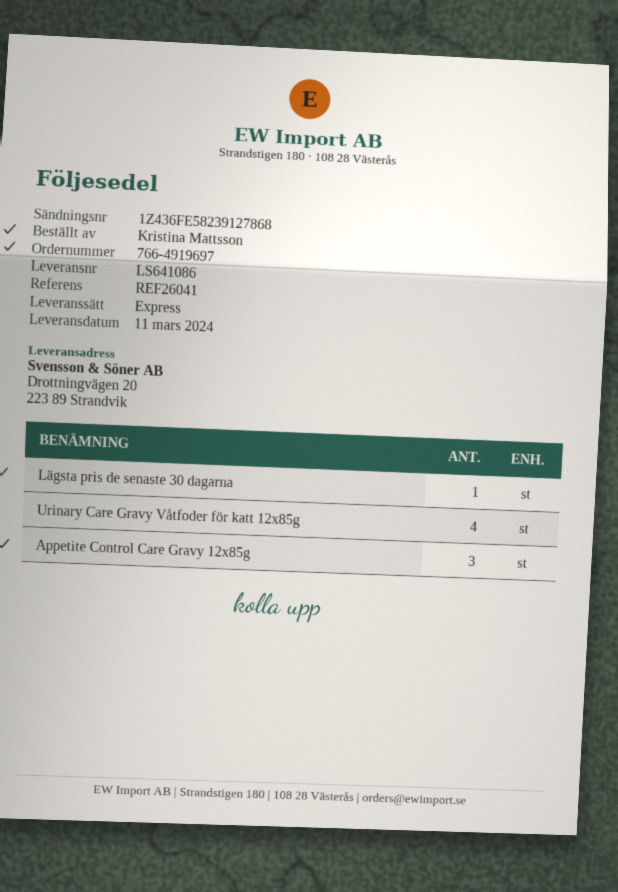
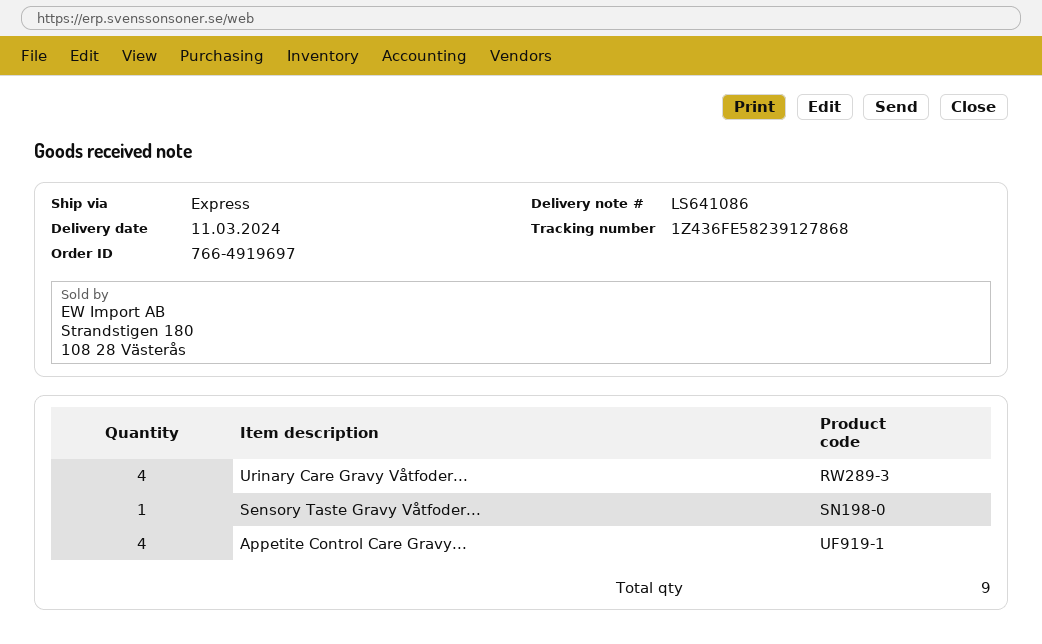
Lägsta pris de senaste 30 dagarna: 1 -> none
Appetite Control Care Gravy 12x85g: 3 -> 4
Sensory Taste Gravy Våtfoder...: none -> 1

